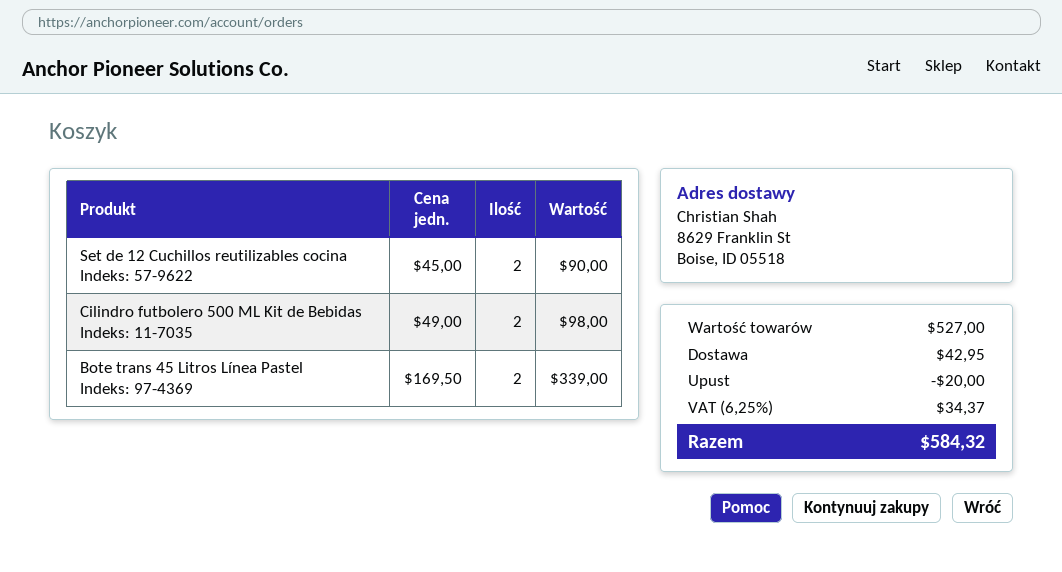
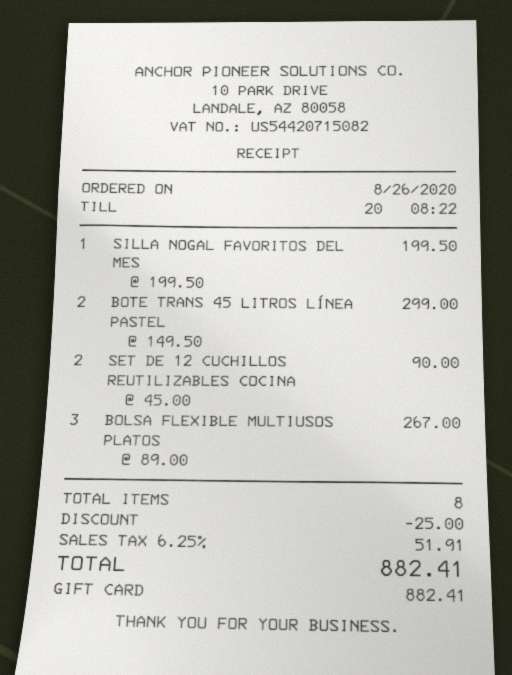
Cilindro futbolero 500 ML Kit de Bebidas: 2 x 49.00 = 98.00 -> none
Bote trans 45 Litros Línea Pastel: 2 x 169.50 = 339.00 -> 2 x 149.50 = 299.00
SILLA NOGAL FAVORITOS DEL MES: none -> 1 x 199.50 = 199.50
BOLSA FLEXIBLE MULTIUSOS PLATOS: none -> 3 x 89.00 = 267.00
discount: 20.00 -> 25.00
shipping: 42.95 -> none
tax: 6.25% = 34.37 -> 6.25% = 51.91
total: 584.32 -> 882.41

